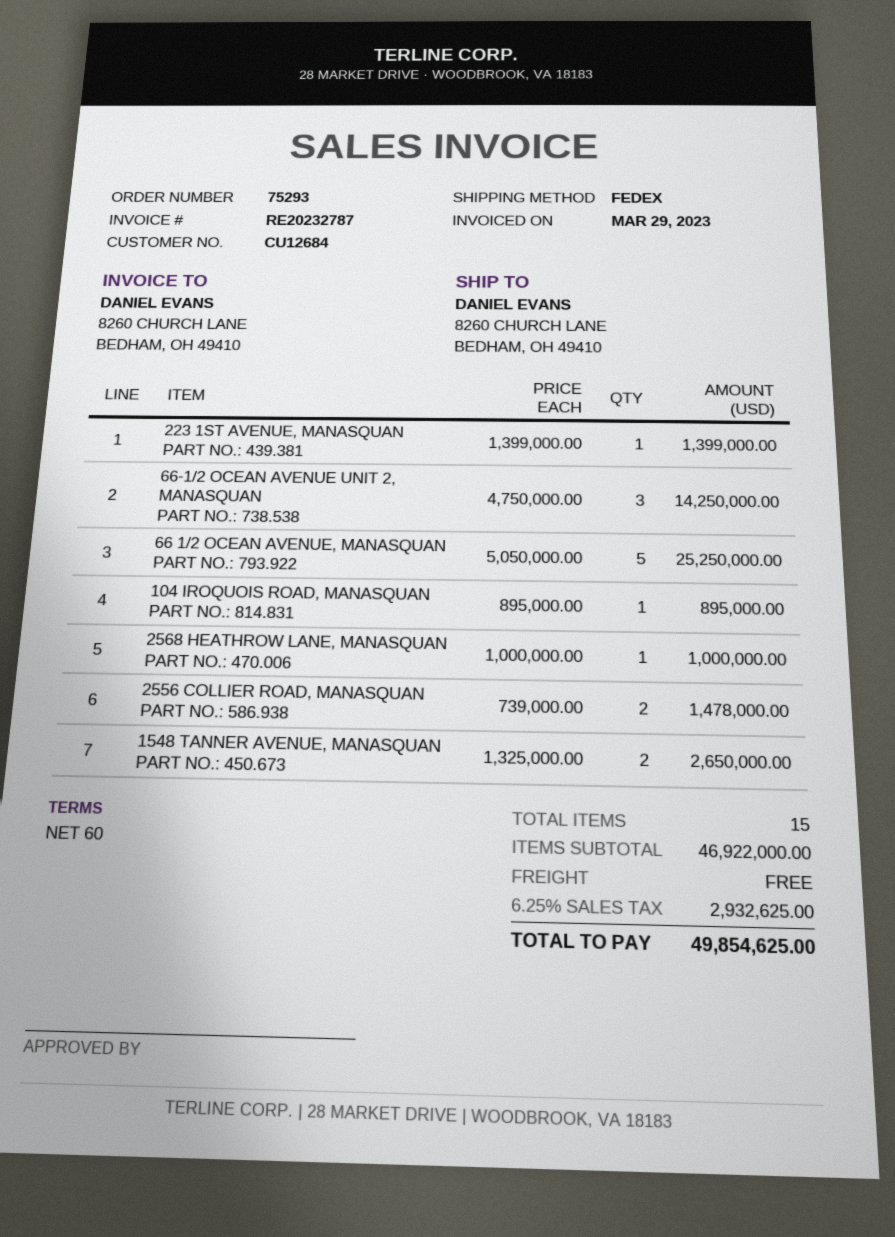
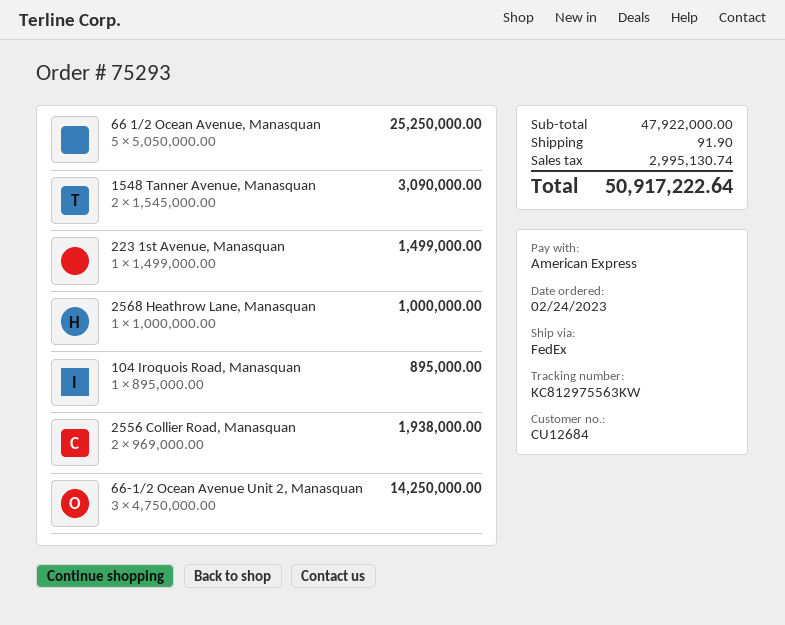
223 1ST AVENUE, MANASQUAN: 1 x 1399000.00 = 1399000.00 -> 1 x 1499000.00 = 1499000.00
2556 COLLIER ROAD, MANASQUAN: 2 x 739000.00 = 1478000.00 -> 2 x 969000.00 = 1938000.00
1548 TANNER AVENUE, MANASQUAN: 2 x 1325000.00 = 2650000.00 -> 2 x 1545000.00 = 3090000.00
subtotal: 46922000.00 -> 47922000.00
shipping: 0.00 -> 91.90
tax: 2932625.00 -> 2995130.74
total: 49854625.00 -> 50917222.64

